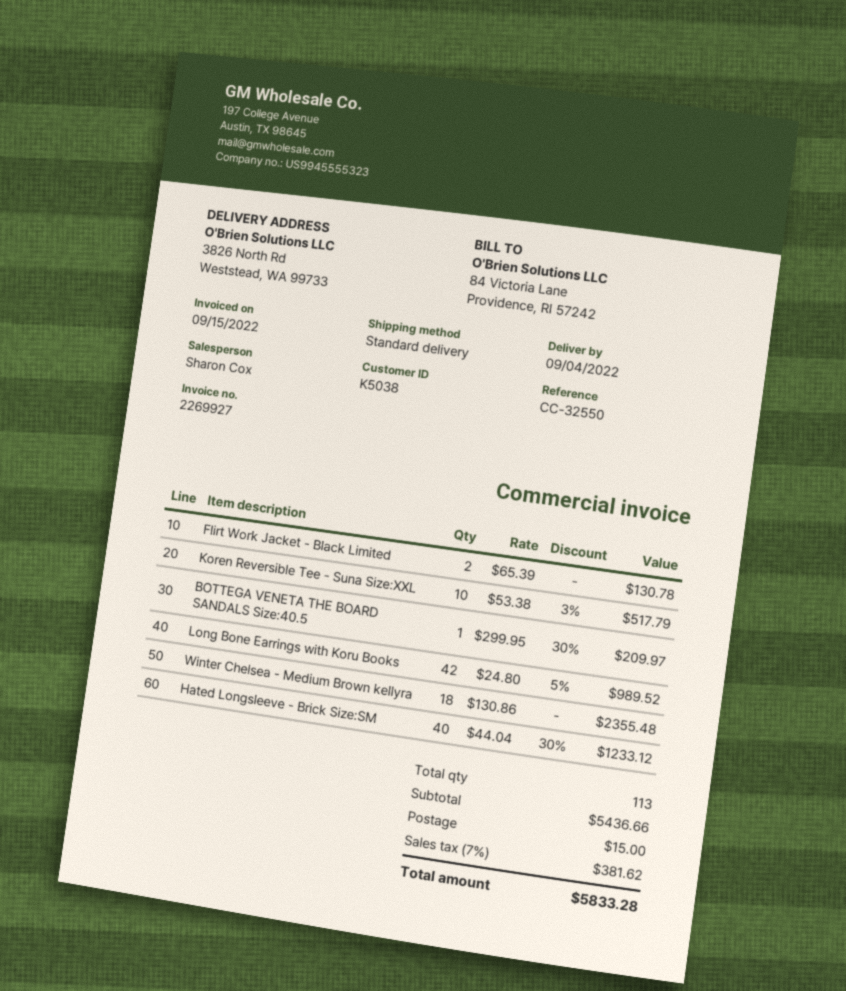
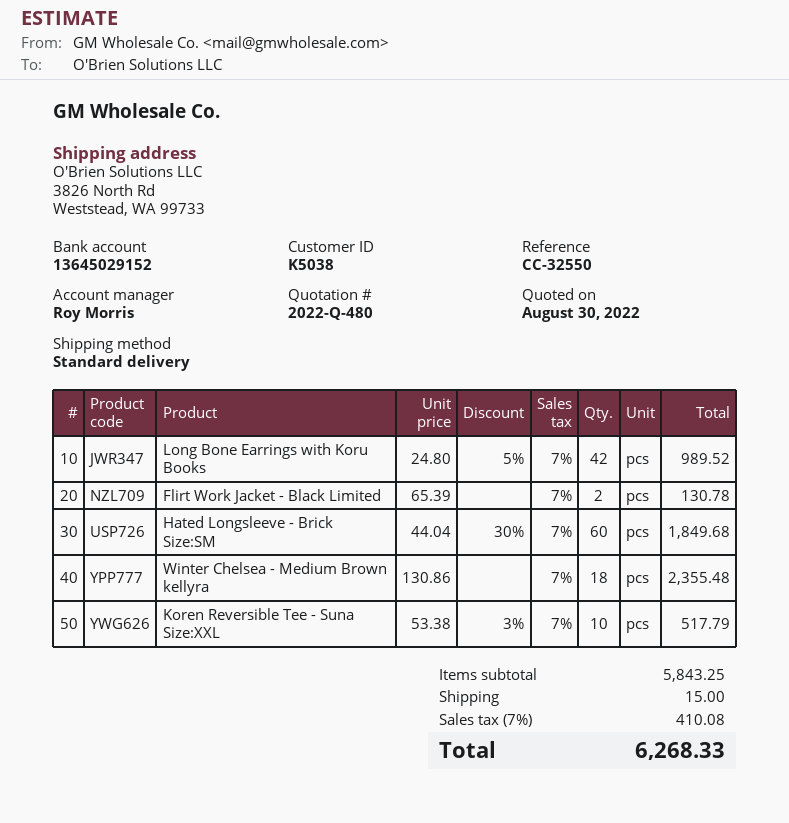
sales rep: Sharon Cox -> Roy Morris
BOTTEGA VENETA THE BOARD SANDALS Size:40.5: 1 x 299.95 - 30% = 209.97 -> none
Hated Longsleeve - Brick Size:SM: 40 x 44.04 - 30% = 1233.12 -> 60 x 44.04 - 30% = 1849.68
subtotal: 5436.66 -> 5843.25
tax: 7% = 381.62 -> 7% = 410.08
total: 5833.28 -> 6268.33

